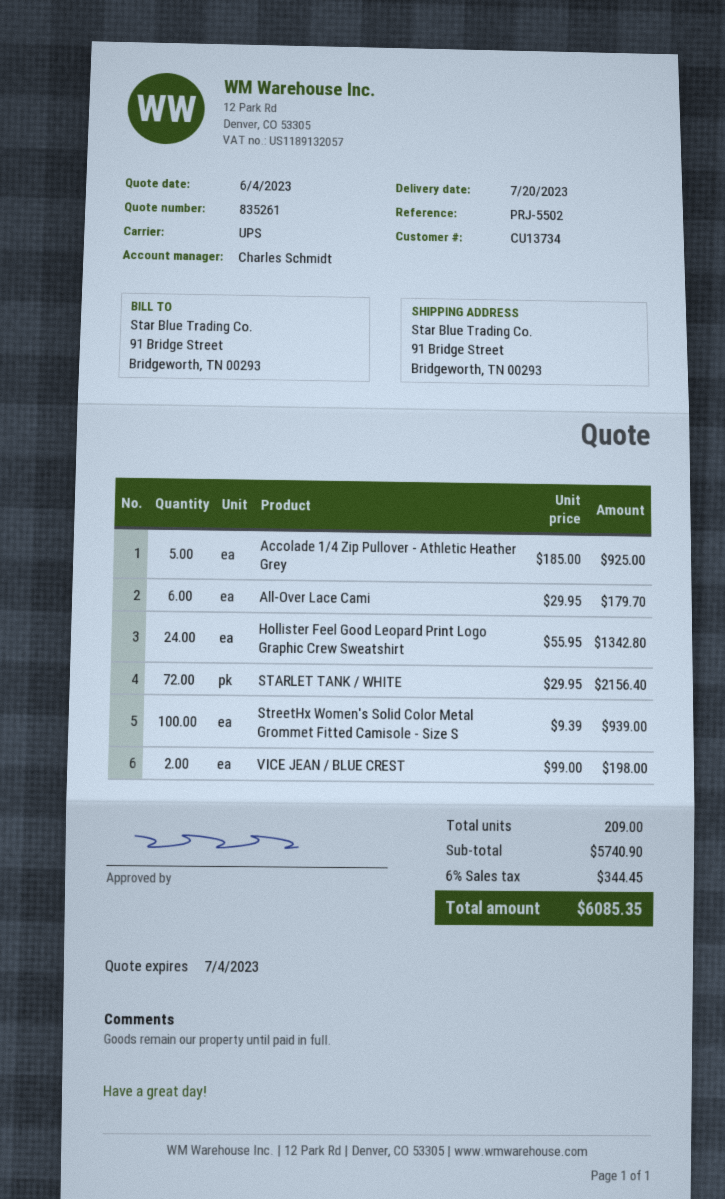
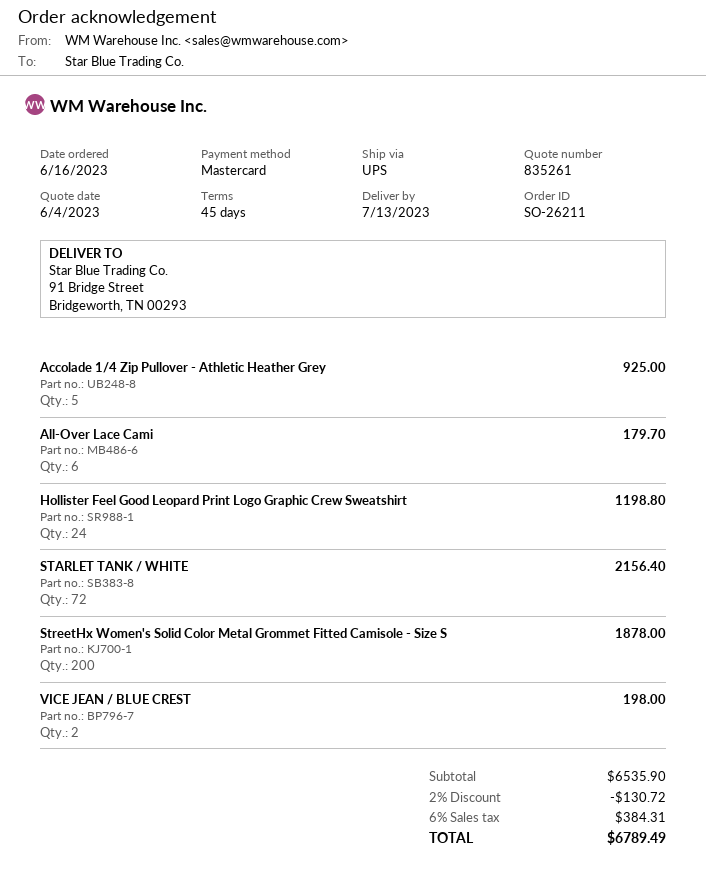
delivery date: 2023-07-20 -> 2023-07-13
Hollister Feel Good Leopard Print Logo Graphic Crew Sweatshirt: 24 for 1342.80 -> 24 for 1198.80
StreetHx Women's Solid Color Metal Grommet Fitted Camisole - Size S: 100 for 939.00 -> 200 for 1878.00
subtotal: 5740.90 -> 6535.90
discount: none -> 2% = 130.72
tax: 6% = 344.45 -> 6% = 384.31
total: 6085.35 -> 6789.49

